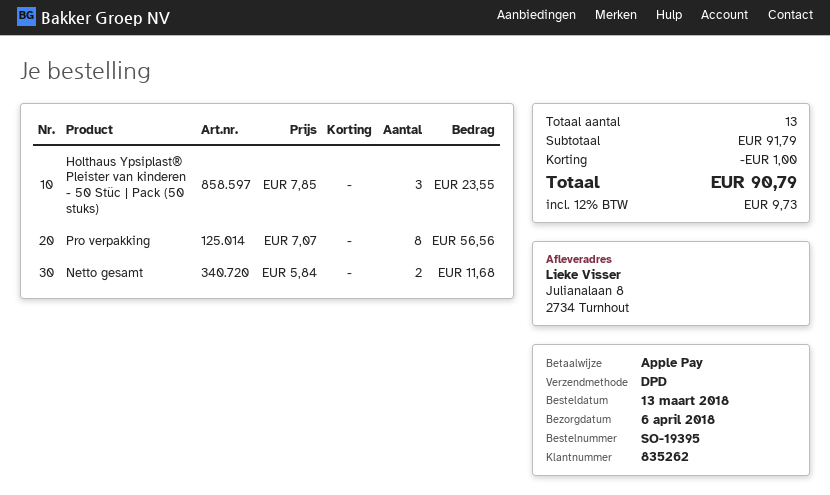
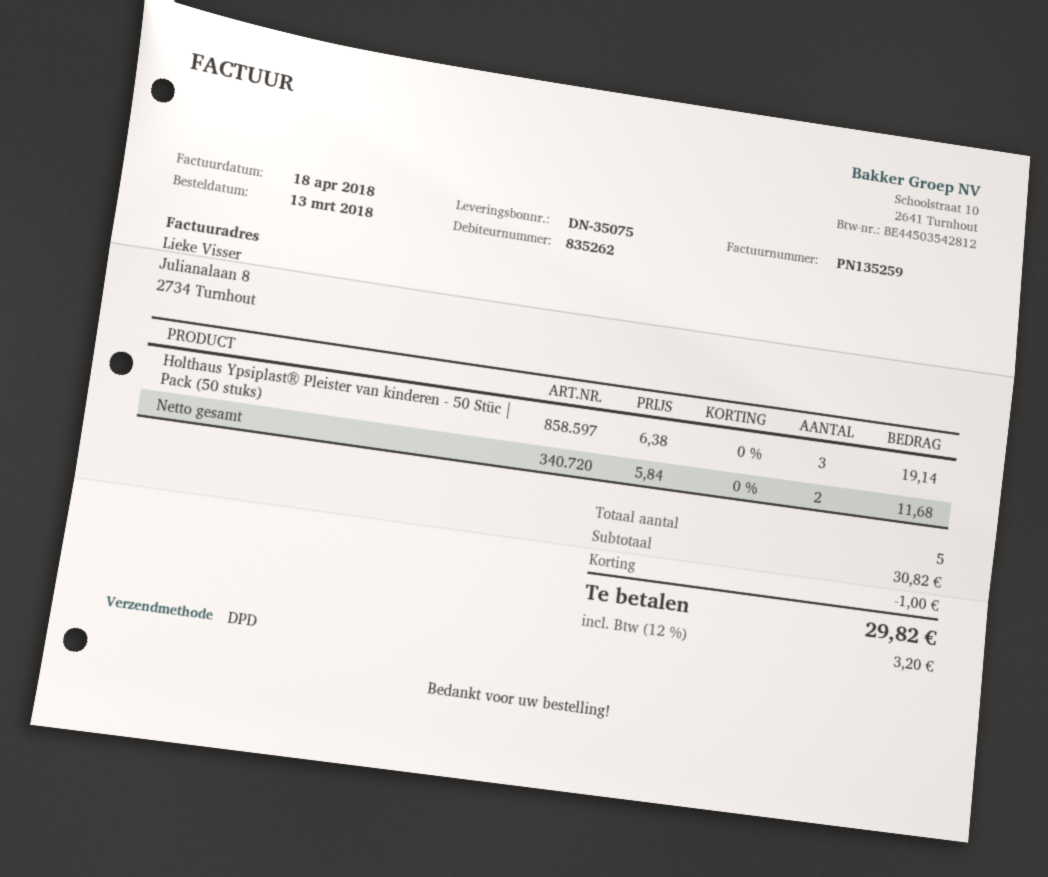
Holthaus Ypsiplast® Pleister van kinderen - 50 Stüc | Pack (50 stuks): 3 x 7.85 = 23.55 -> 3 x 6.38 = 19.14
Pro verpakking: 8 x 7.07 = 56.56 -> none
total quantity: 13 -> 5
subtotal: 91.79 -> 30.82
tax: 12% = 9.73 -> 12% = 3.20
total: 90.79 -> 29.82

